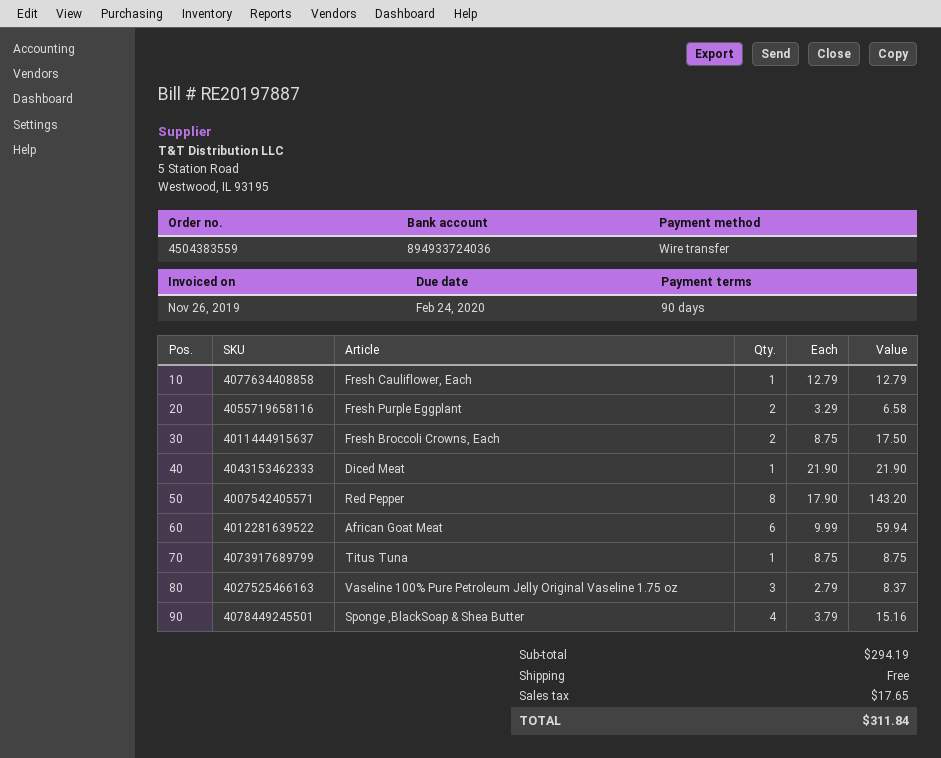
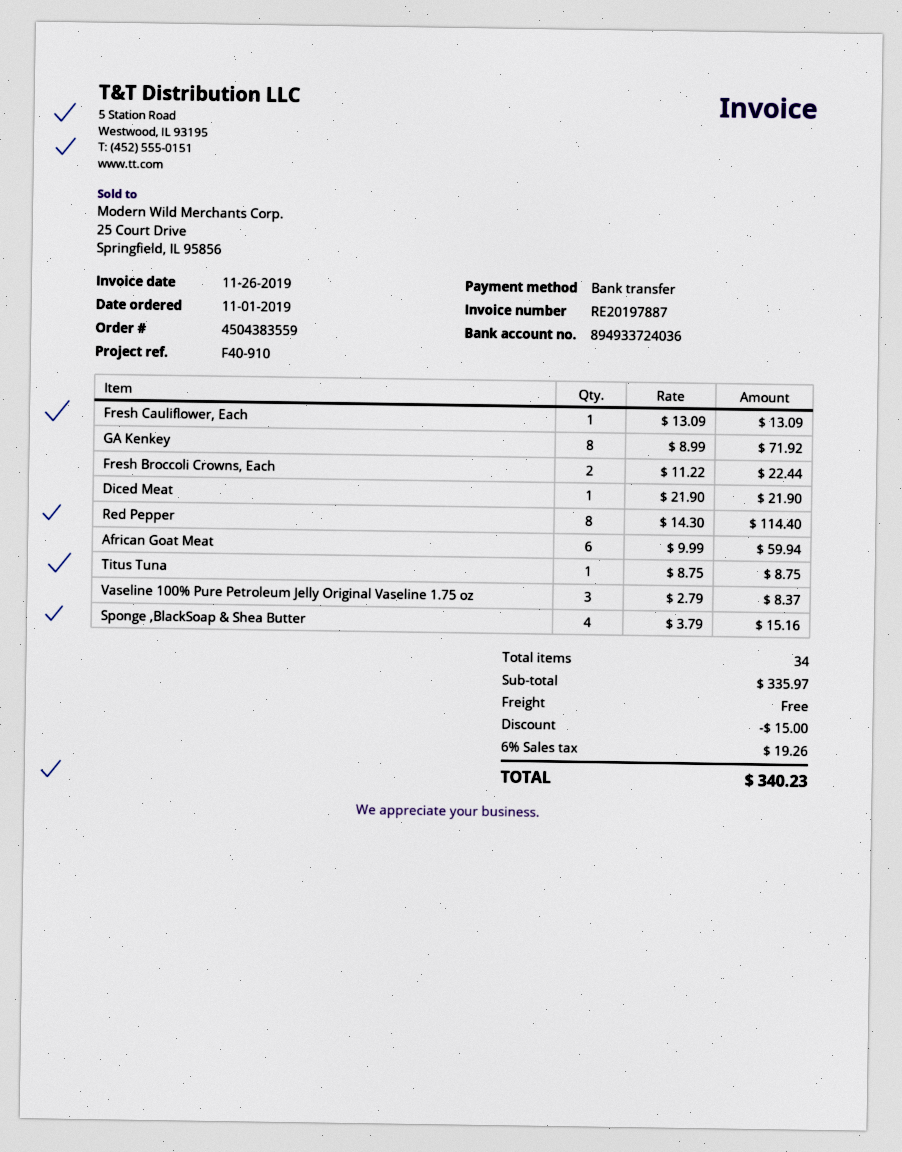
Fresh Cauliflower, Each: 1 x 12.79 = 12.79 -> 1 x 13.09 = 13.09
Fresh Purple Eggplant: 2 x 3.29 = 6.58 -> none
Fresh Broccoli Crowns, Each: 2 x 8.75 = 17.50 -> 2 x 11.22 = 22.44
Red Pepper: 8 x 17.90 = 143.20 -> 8 x 14.30 = 114.40
GA Kenkey: none -> 8 x 8.99 = 71.92
subtotal: 294.19 -> 335.97
discount: none -> 15.00
tax: 17.65 -> 19.26
total: 311.84 -> 340.23

